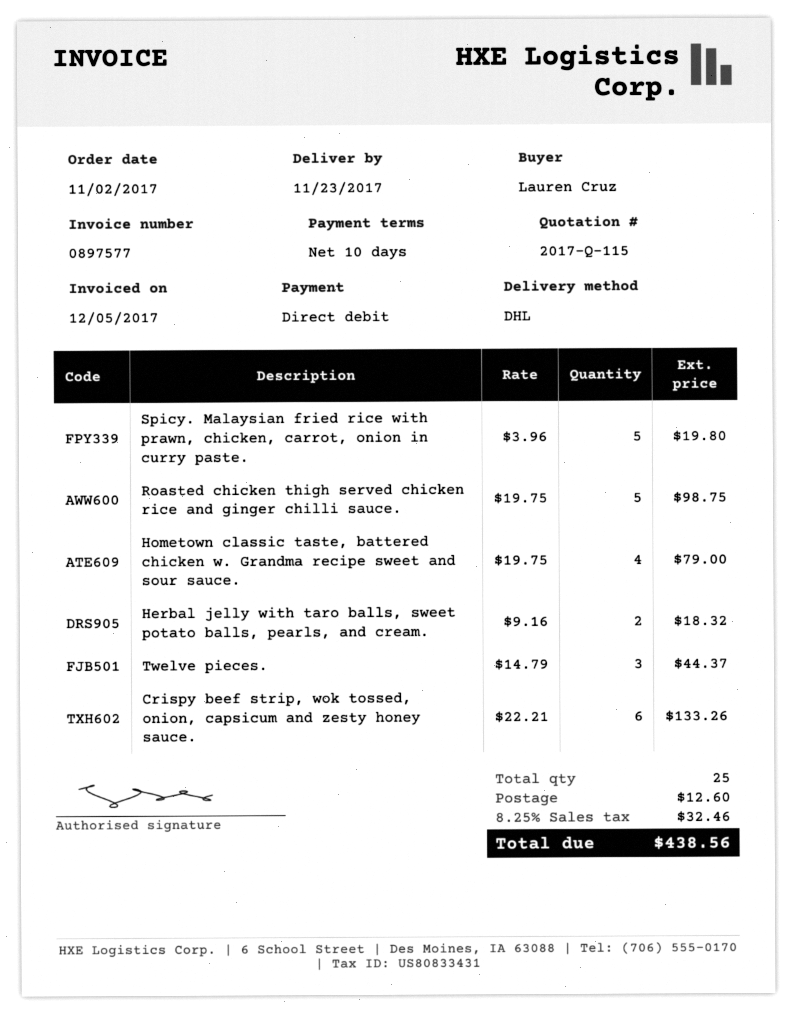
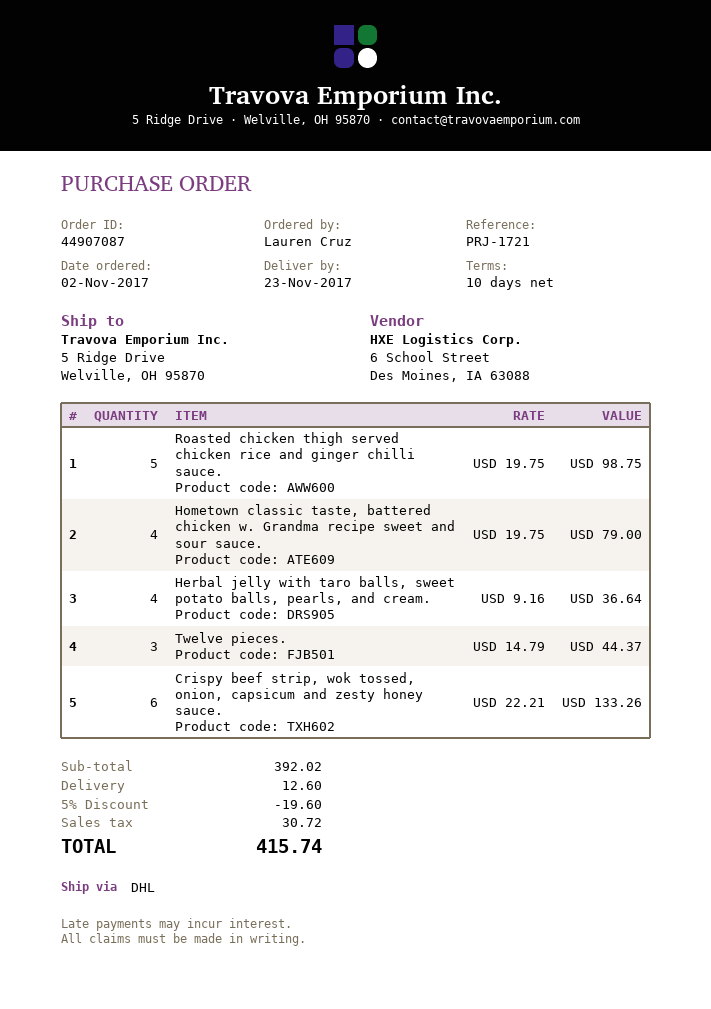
Spicy. Malaysian fried rice with prawn, chicken, carrot, onion in curry paste.: 5 x 3.96 = 19.80 -> none
Herbal jelly with taro balls, sweet potato balls, pearls, and cream.: 2 x 9.16 = 18.32 -> 4 x 9.16 = 36.64
discount: none -> 5% = 19.60
tax: 32.46 -> 30.72
total: 438.56 -> 415.74

